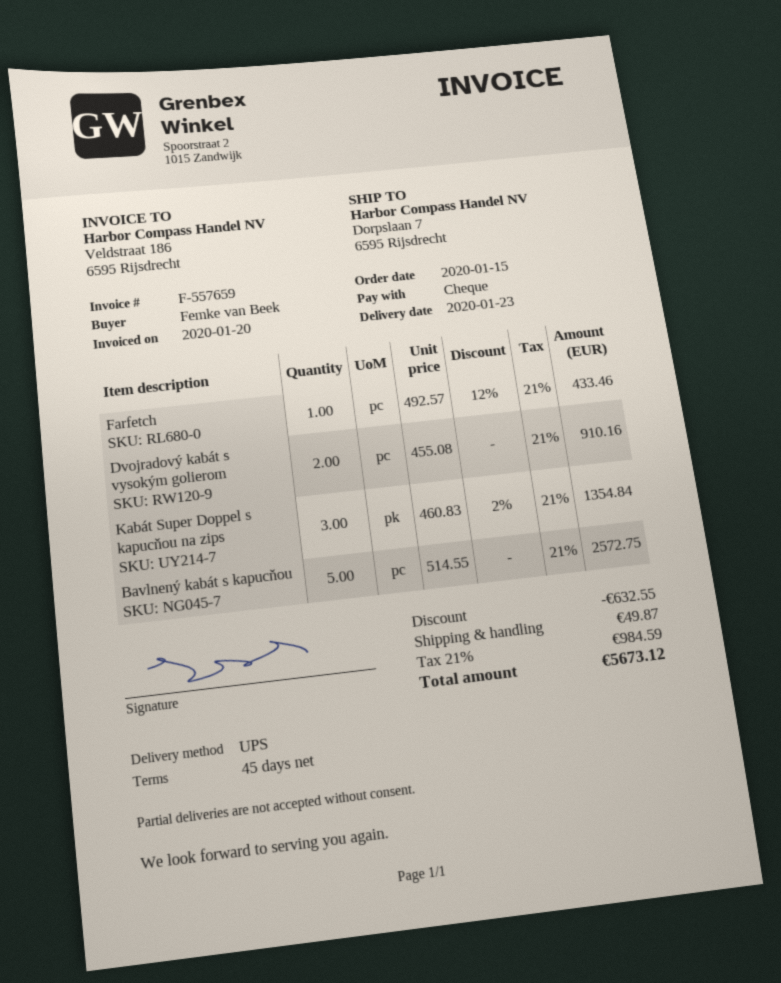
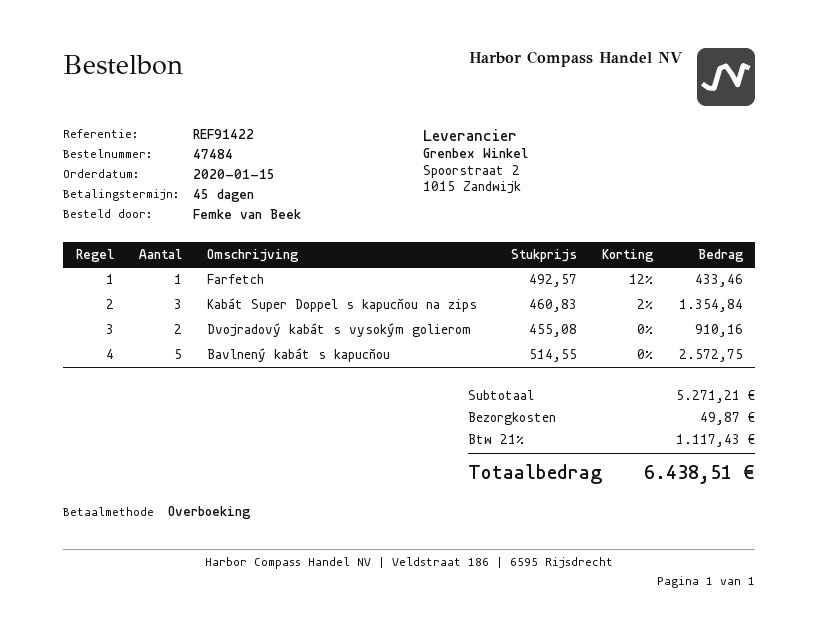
payment method: cheque -> bank transfer
discount: 632.55 -> none
tax: 21% = 984.59 -> 21% = 1117.43
total: 5673.12 -> 6438.51

